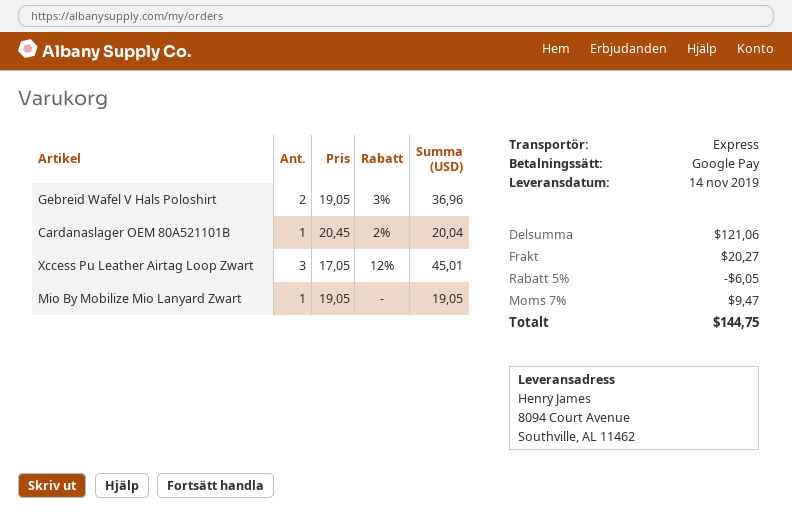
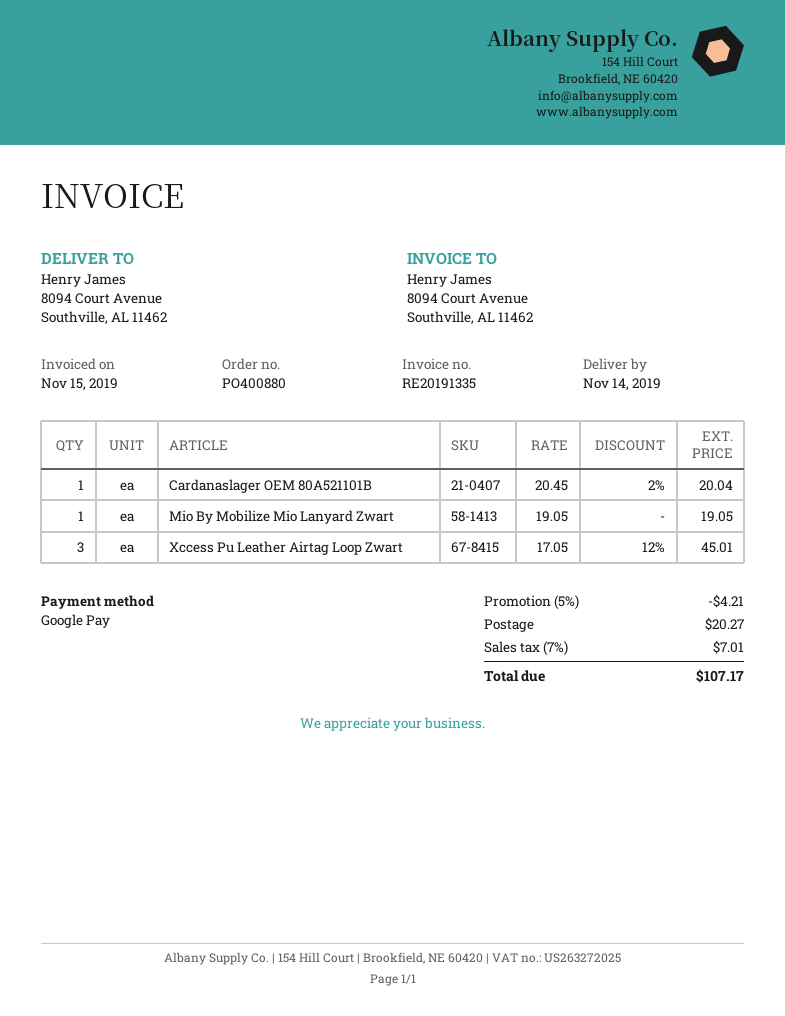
Gebreid Wafel V Hals Poloshirt: 2 x 19.05 - 3% = 36.96 -> none
discount: 5% = 6.05 -> 5% = 4.21
tax: 7% = 9.47 -> 7% = 7.01
total: 144.75 -> 107.17

